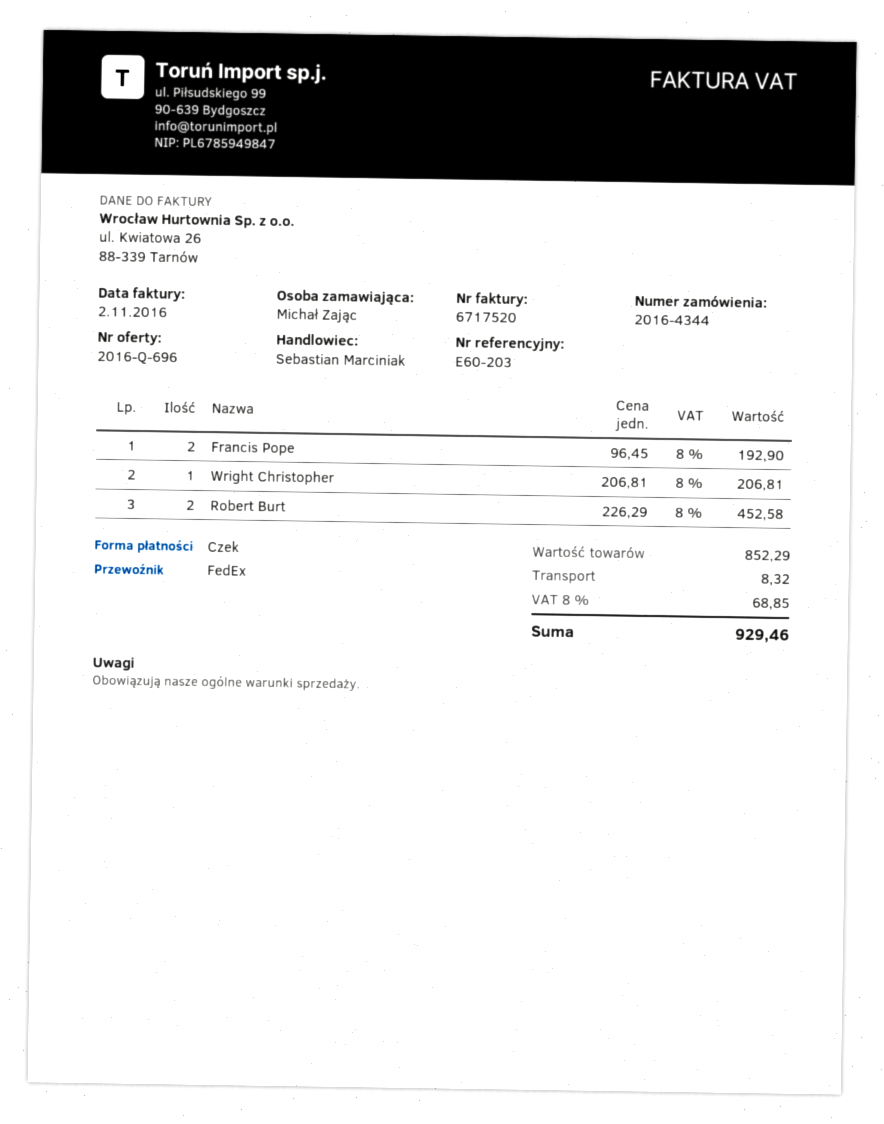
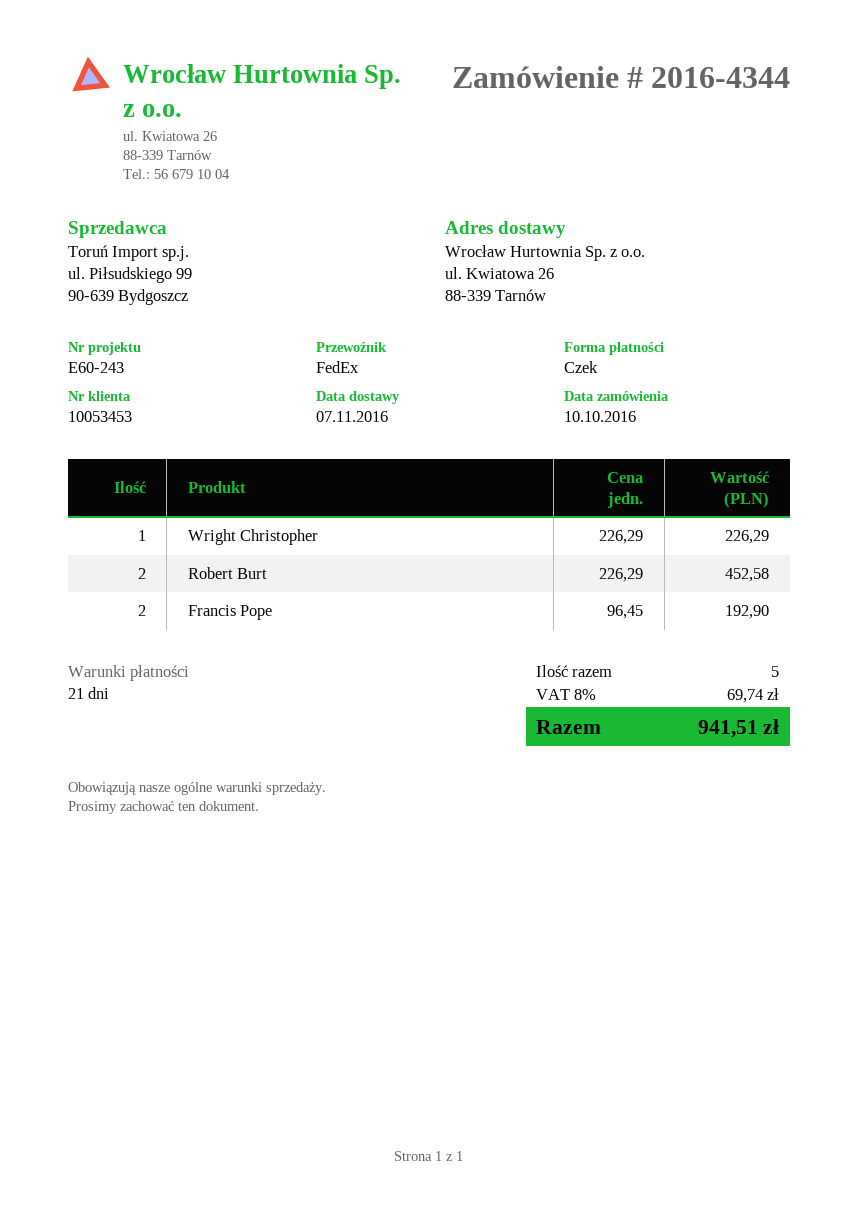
reference: E60-203 -> E60-243
Wright Christopher: 1 x 206.81 = 206.81 -> 1 x 226.29 = 226.29
shipping: 8.32 -> none
tax: 8% = 68.85 -> 8% = 69.74
total: 929.46 -> 941.51

